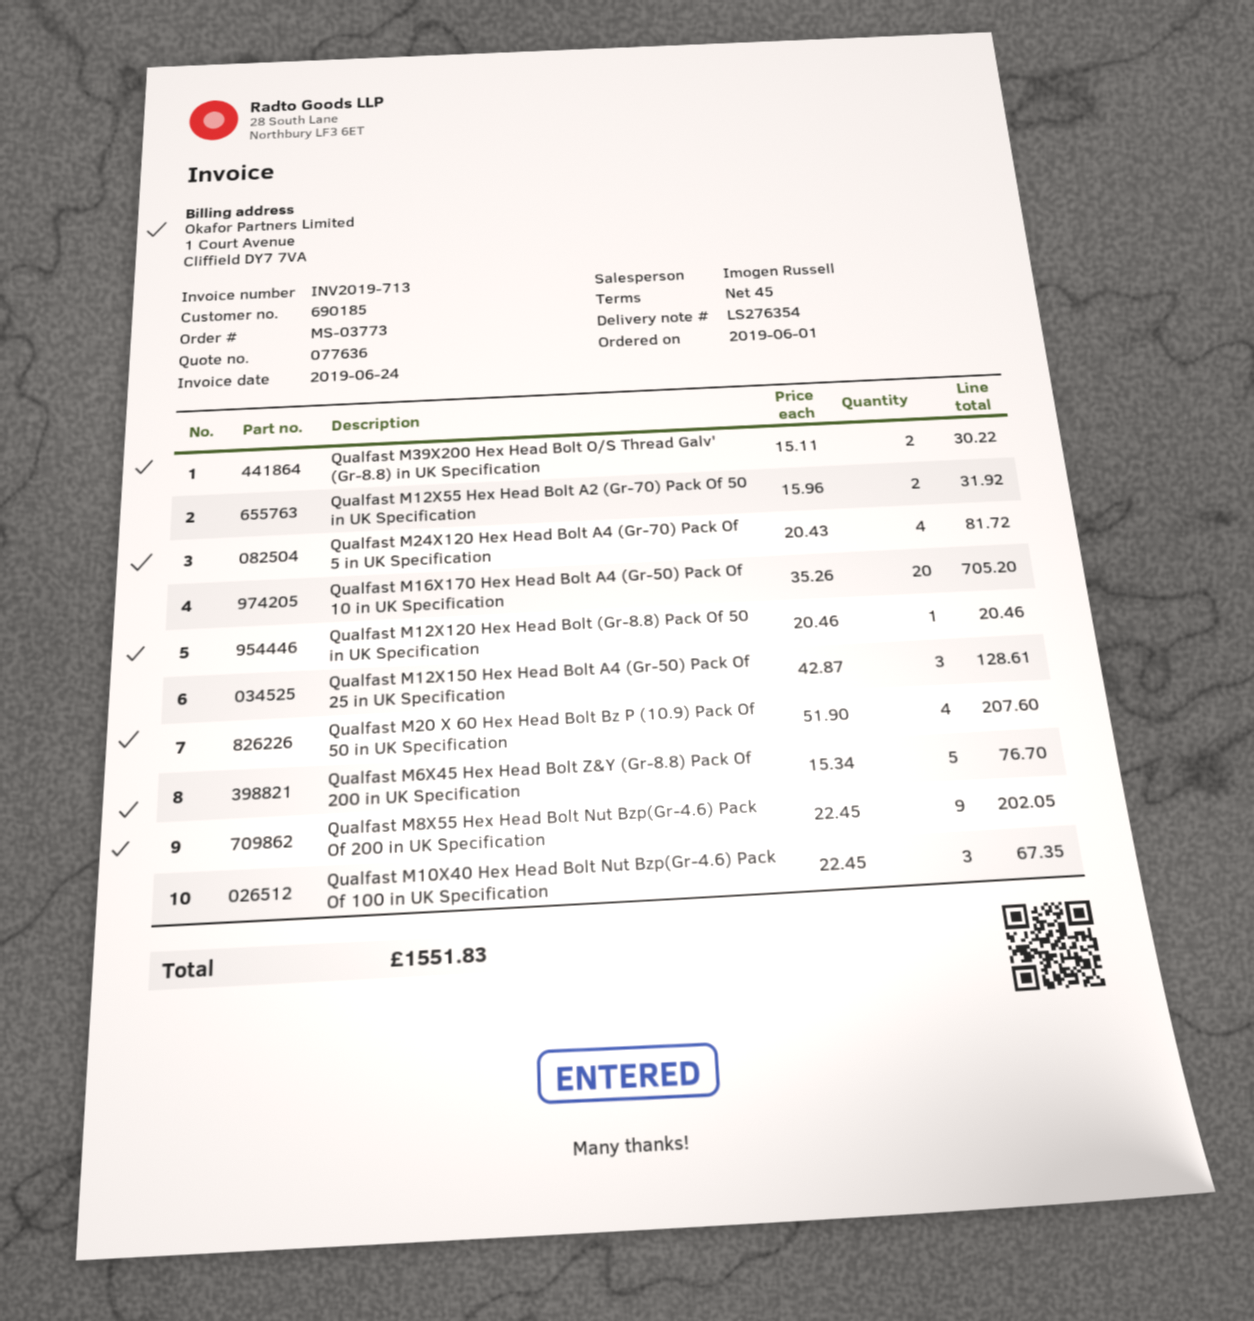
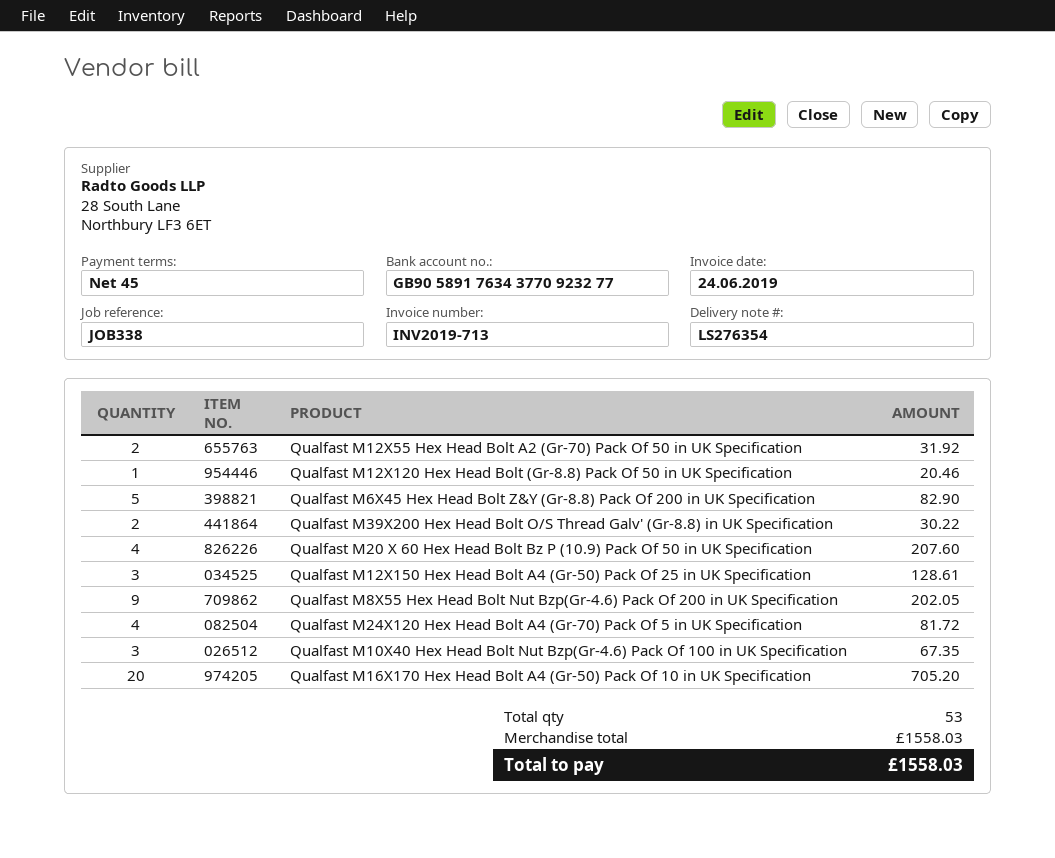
Qualfast M6X45 Hex Head Bolt Z&Y (Gr-8.8) Pack Of 200 in UK Specification: 5 for 76.70 -> 5 for 82.90
total: 1551.83 -> 1558.03

